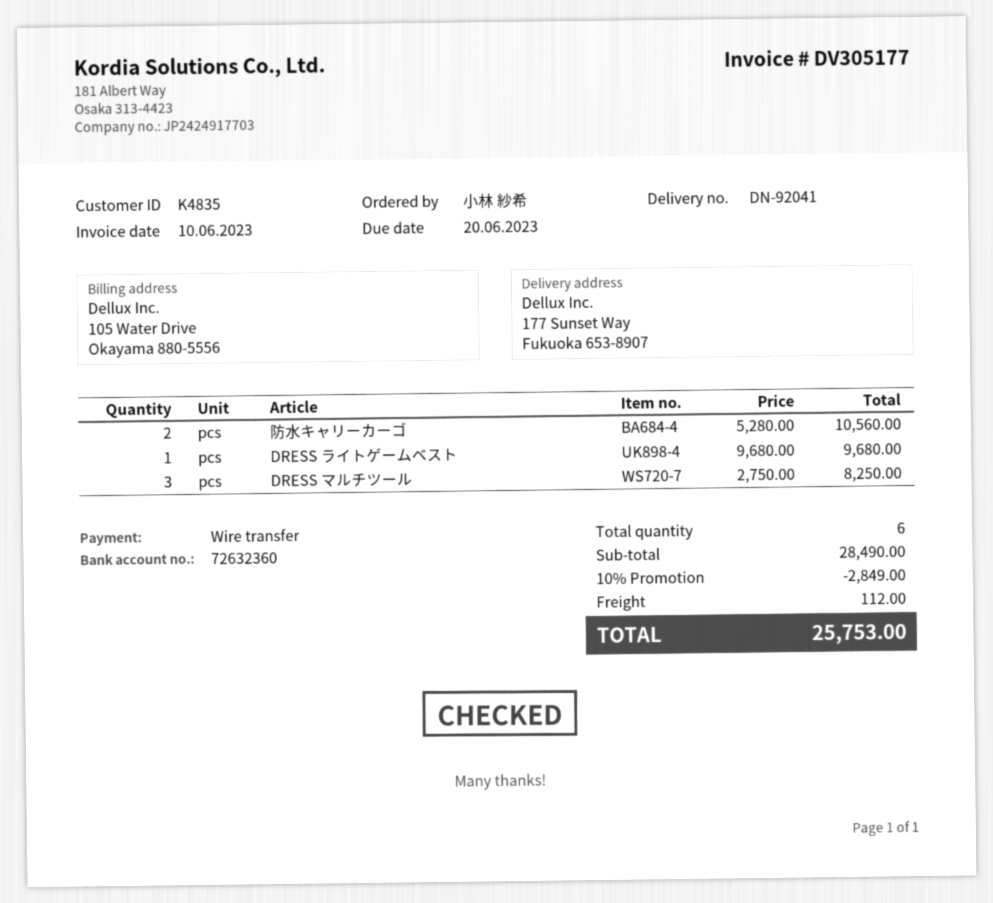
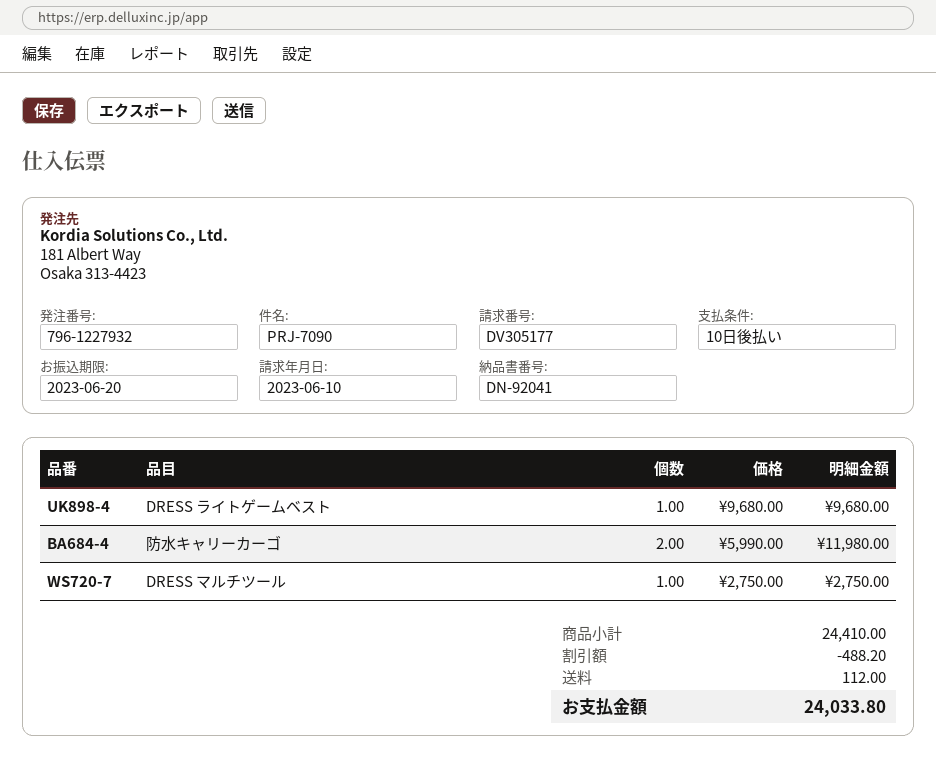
防水キャリーカーゴ: 2 x 5280.00 = 10560.00 -> 2 x 5990.00 = 11980.00
DRESS マルチツール: 3 x 2750.00 = 8250.00 -> 1 x 2750.00 = 2750.00
subtotal: 28490.00 -> 24410.00
discount: 2849.00 -> 488.20
total: 25753.00 -> 24033.80

